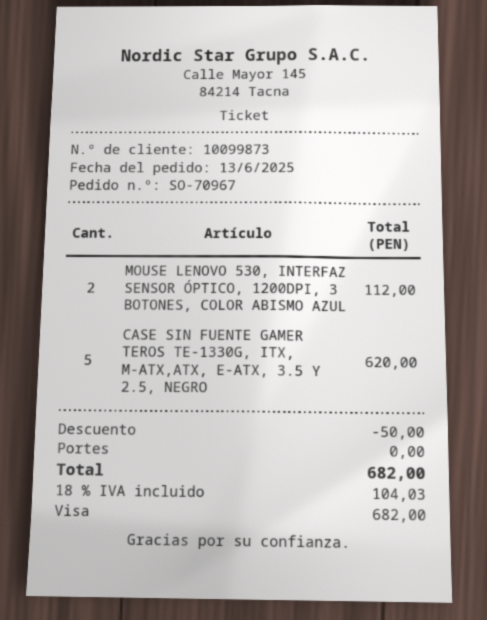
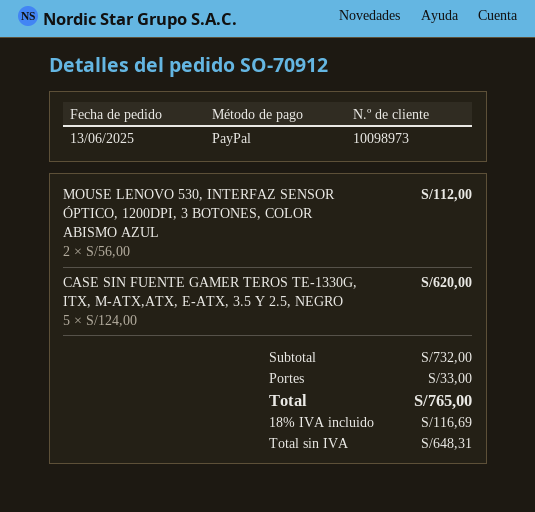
order number: SO-70967 -> SO-70912
customer number: 10099873 -> 10098973
payment method: Visa -> PayPal
discount: 50.00 -> none
shipping: 0.00 -> 33.00
tax: 18% = 104.03 -> 18% = 116.69
total: 682.00 -> 765.00

